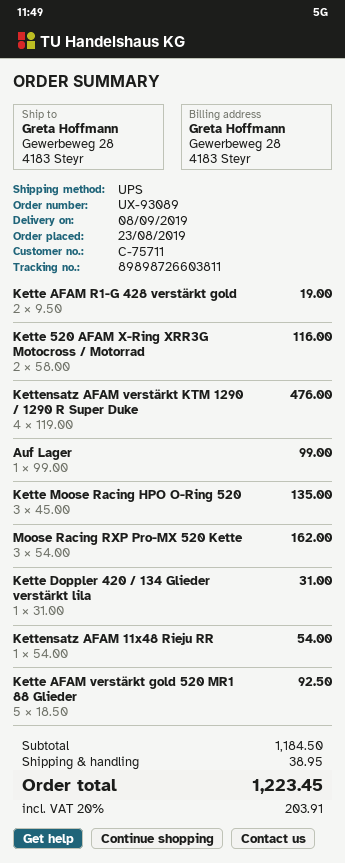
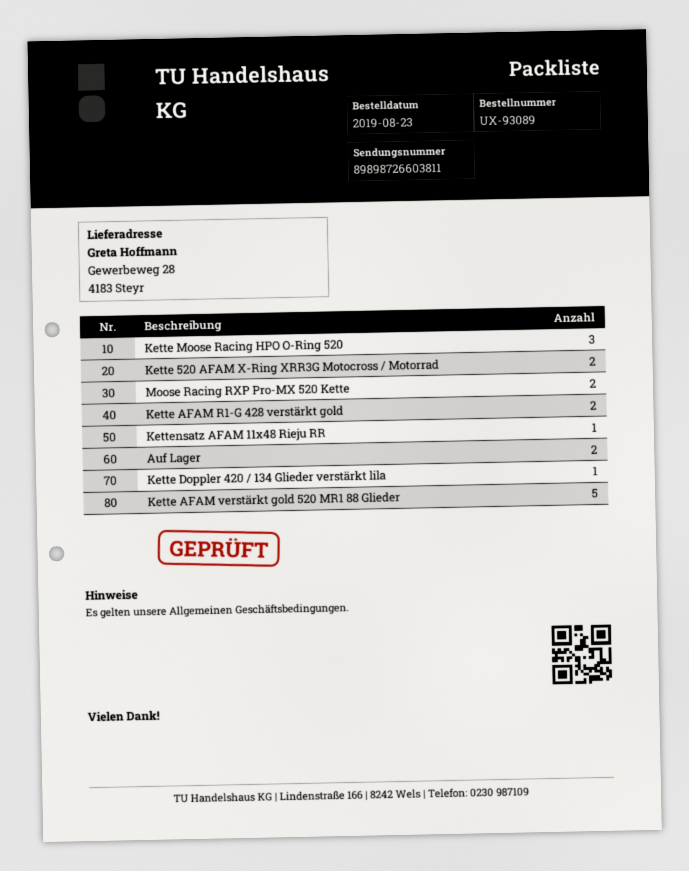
Kettensatz AFAM verstärkt KTM 1290 / 1290 R Super Duke: 4 -> none
Auf Lager: 1 -> 2
Moose Racing RXP Pro-MX 520 Kette: 3 -> 2

